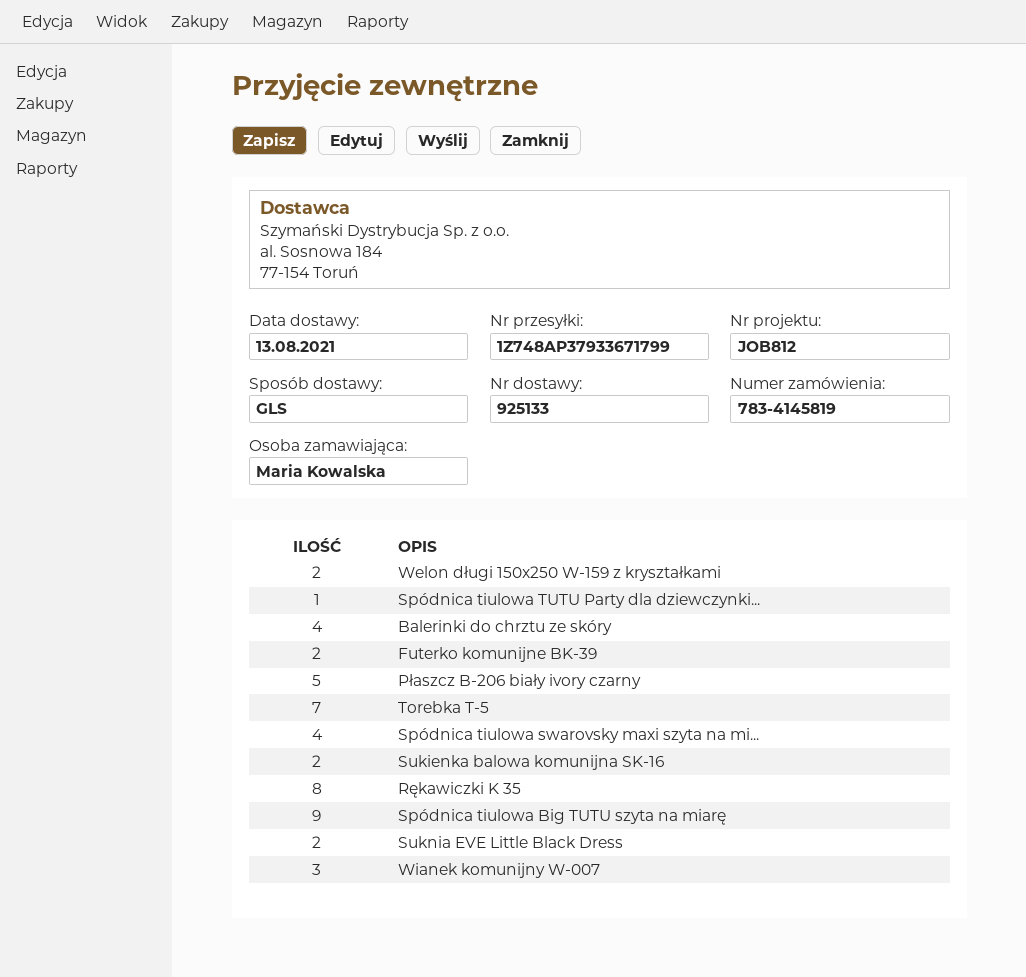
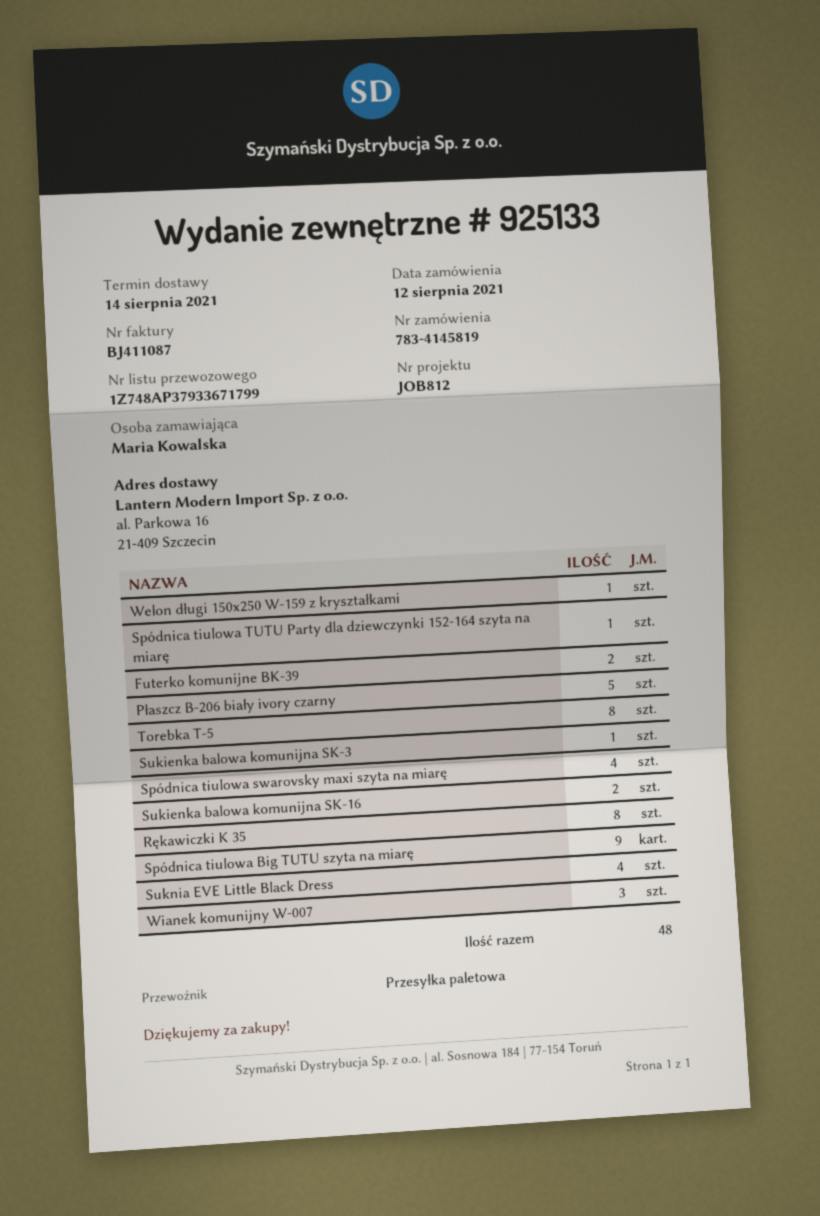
delivery date: 2021-08-13 -> 2021-08-14
shipping method: GLS -> pallet freight
Welon długi 150x250 W-159 z kryształkami: 2 -> 1
Balerinki do chrztu ze skóry: 4 -> none
Torebka T-5: 7 -> 8
Suknia EVE Little Black Dress: 2 -> 4
Sukienka balowa komunijna SK-3: none -> 1

